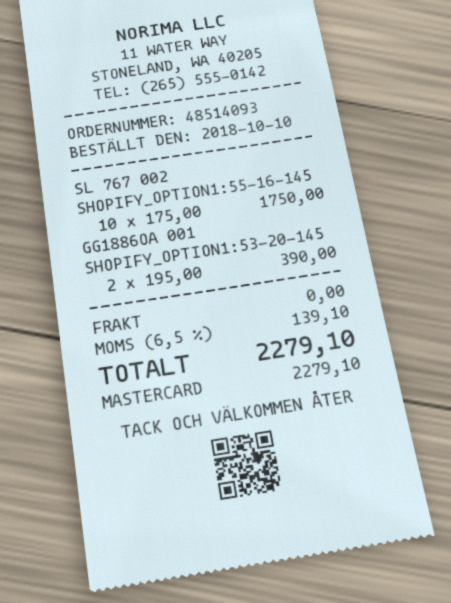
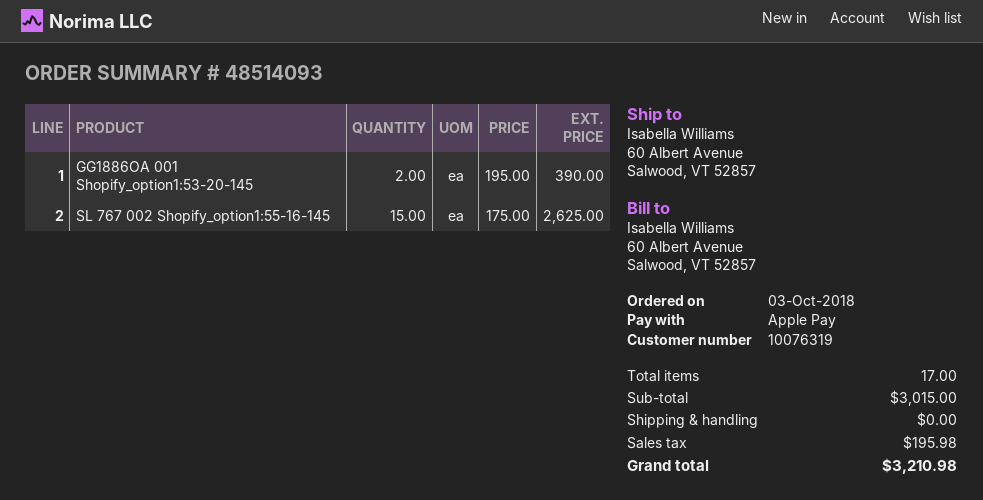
order date: 2018-10-10 -> 2018-10-03
payment method: Mastercard -> Apple Pay
SL 767 002 SHOPIFY_OPTION1:55-16-145: 10 x 175.00 = 1750.00 -> 15 x 175.00 = 2625.00
tax: 139.10 -> 195.98
total: 2279.10 -> 3210.98

